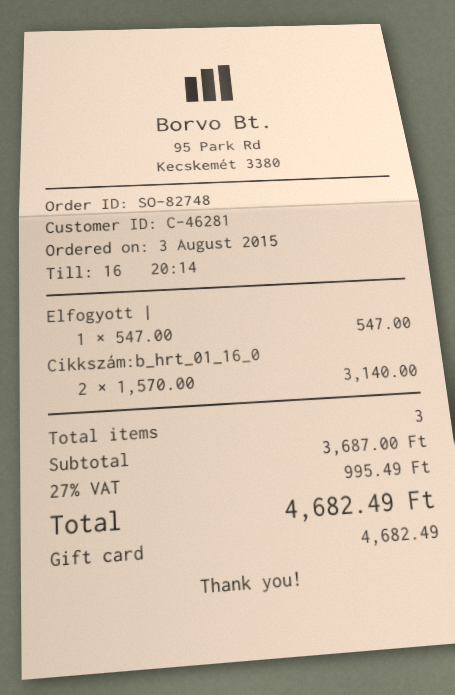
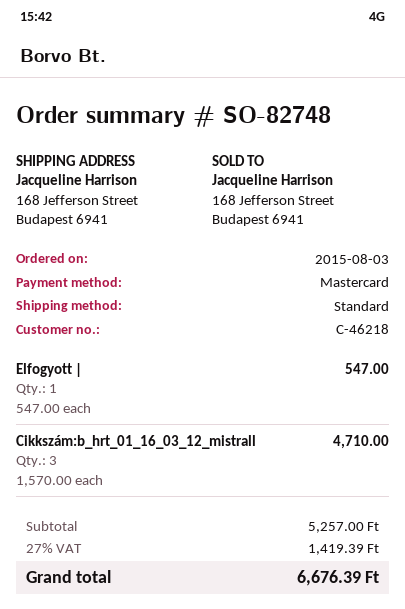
customer number: C-46281 -> C-46218
payment method: gift card -> Mastercard
Cikkszám:b_hrt_01_16_0: 2 x 1570.00 = 3140.00 -> 3 x 1570.00 = 4710.00
subtotal: 3687.00 -> 5257.00
tax: 27% = 995.49 -> 27% = 1419.39
total: 4682.49 -> 6676.39

